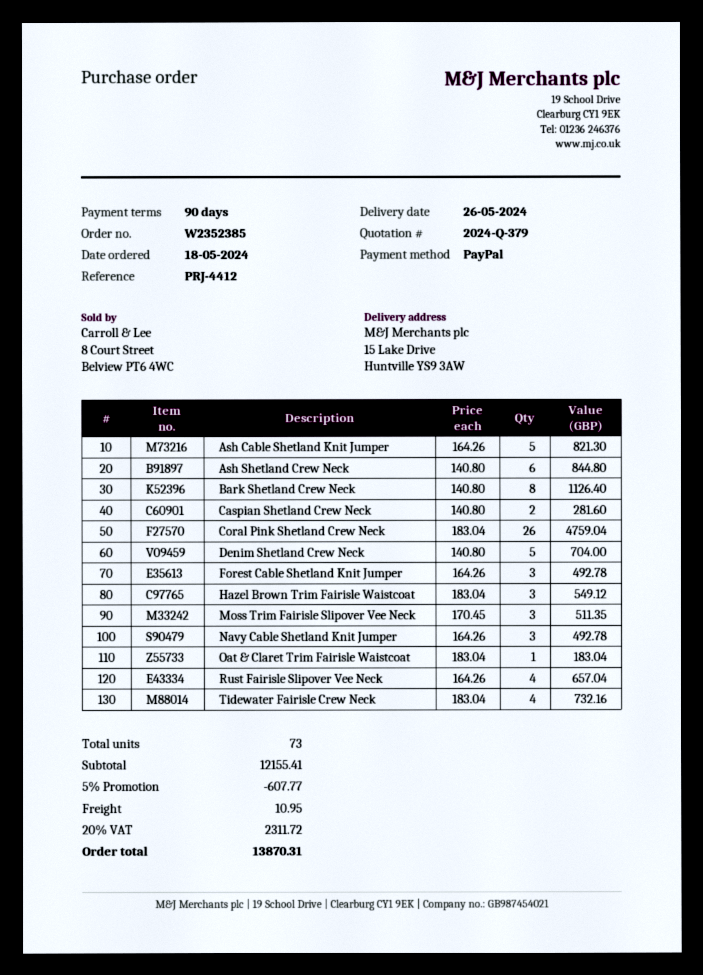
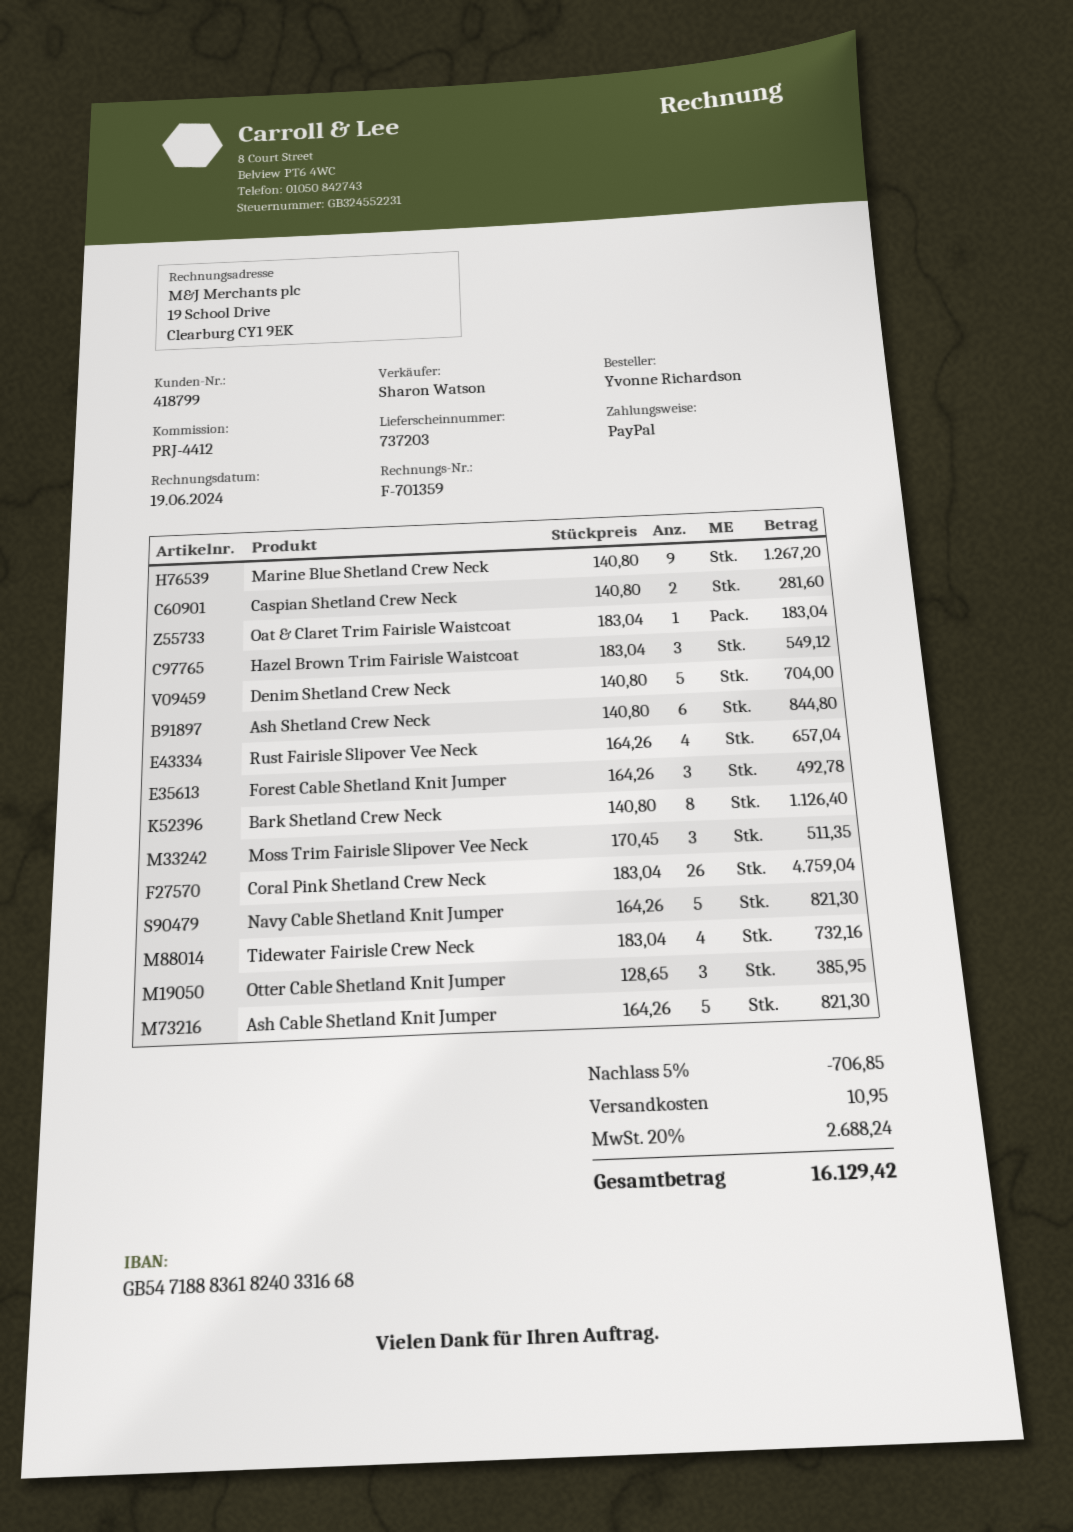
Navy Cable Shetland Knit Jumper: 3 x 164.26 = 492.78 -> 5 x 164.26 = 821.30
Marine Blue Shetland Crew Neck: none -> 9 x 140.80 = 1267.20
Otter Cable Shetland Knit Jumper: none -> 3 x 128.65 = 385.95
discount: 5% = 607.77 -> 5% = 706.85
tax: 20% = 2311.72 -> 20% = 2688.24
total: 13870.31 -> 16129.42

